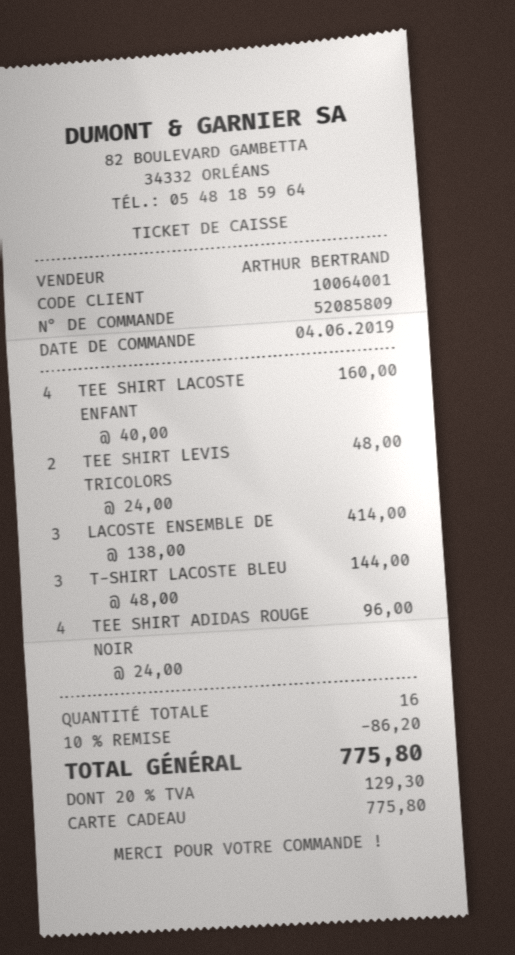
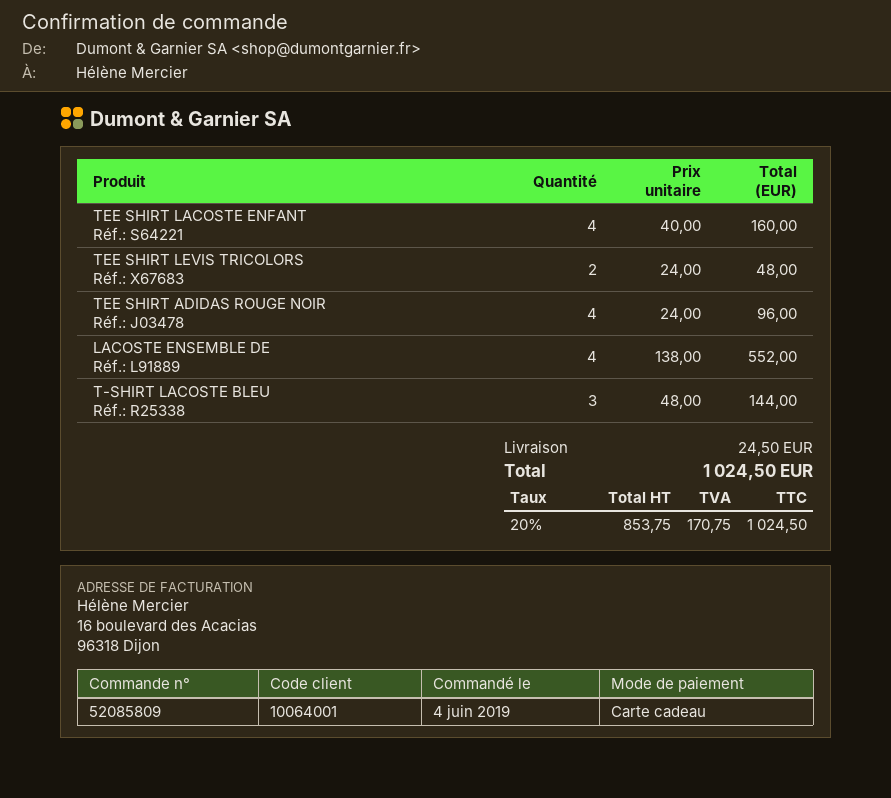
LACOSTE ENSEMBLE DE: 3 x 138.00 = 414.00 -> 4 x 138.00 = 552.00
discount: 10% = 86.20 -> none
shipping: none -> 24.50
tax: 20% = 129.30 -> 20% = 170.75
total: 775.80 -> 1024.50

